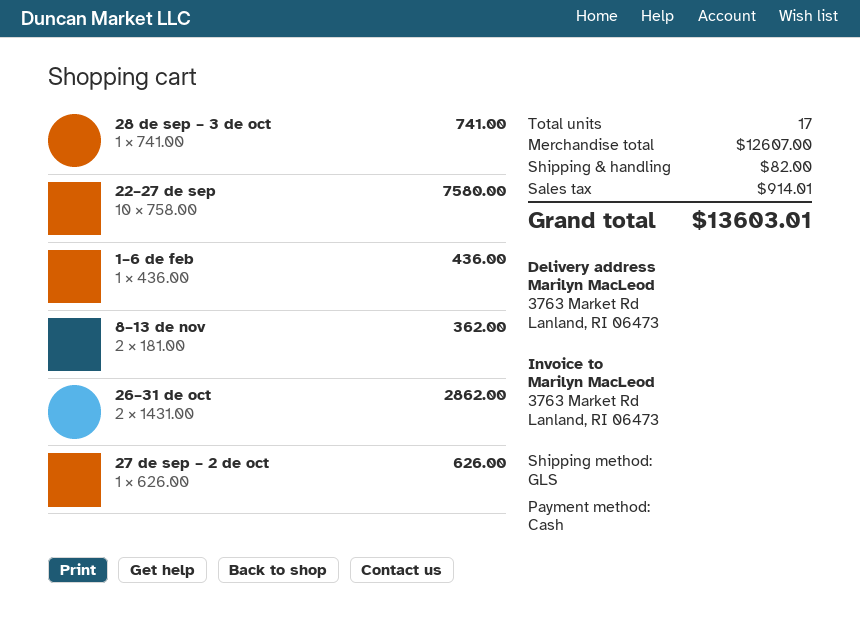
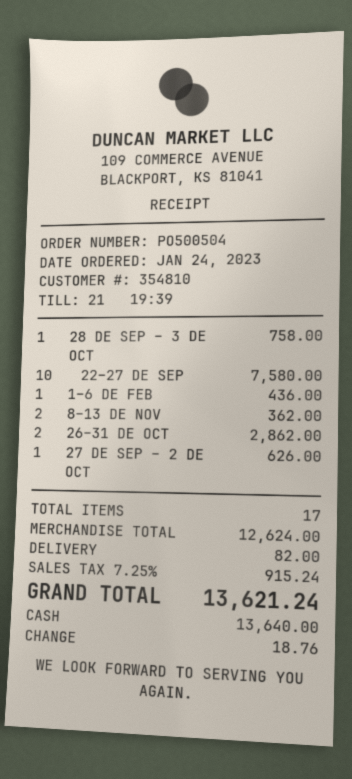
28 de sep – 3 de oct: 1 for 741.00 -> 1 for 758.00
subtotal: 12607.00 -> 12624.00
tax: 914.01 -> 915.24
total: 13603.01 -> 13621.24

